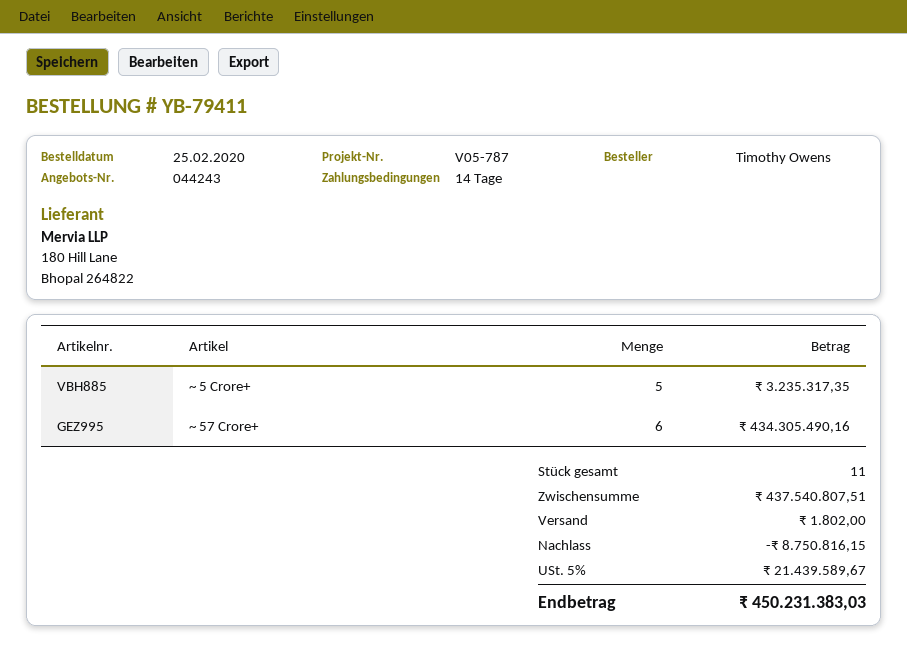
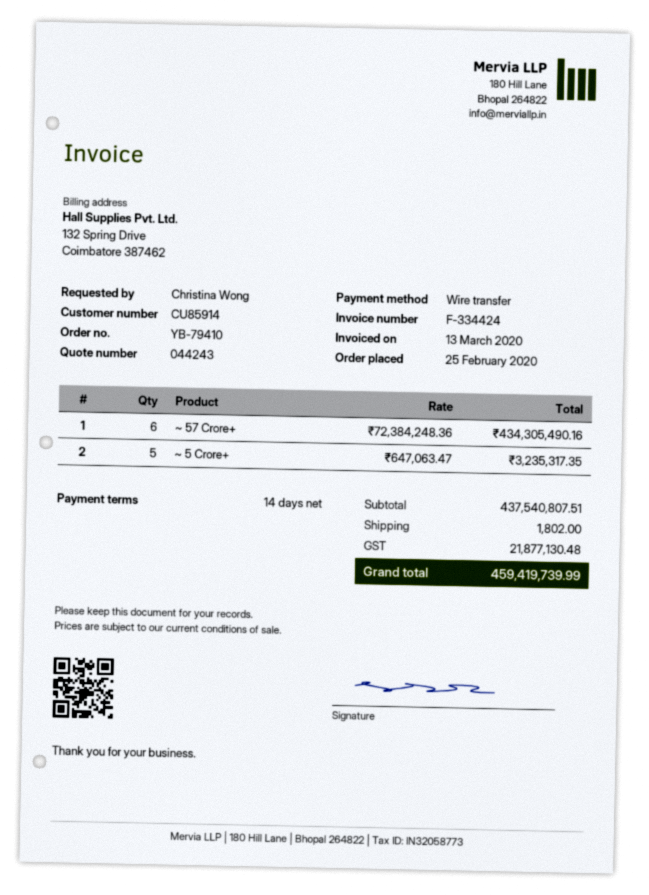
order number: YB-79411 -> YB-79410
ordered by: Timothy Owens -> Christina Wong
discount: 8750816.15 -> none
tax: 21439589.67 -> 21877130.48
total: 450231383.03 -> 459419739.99

